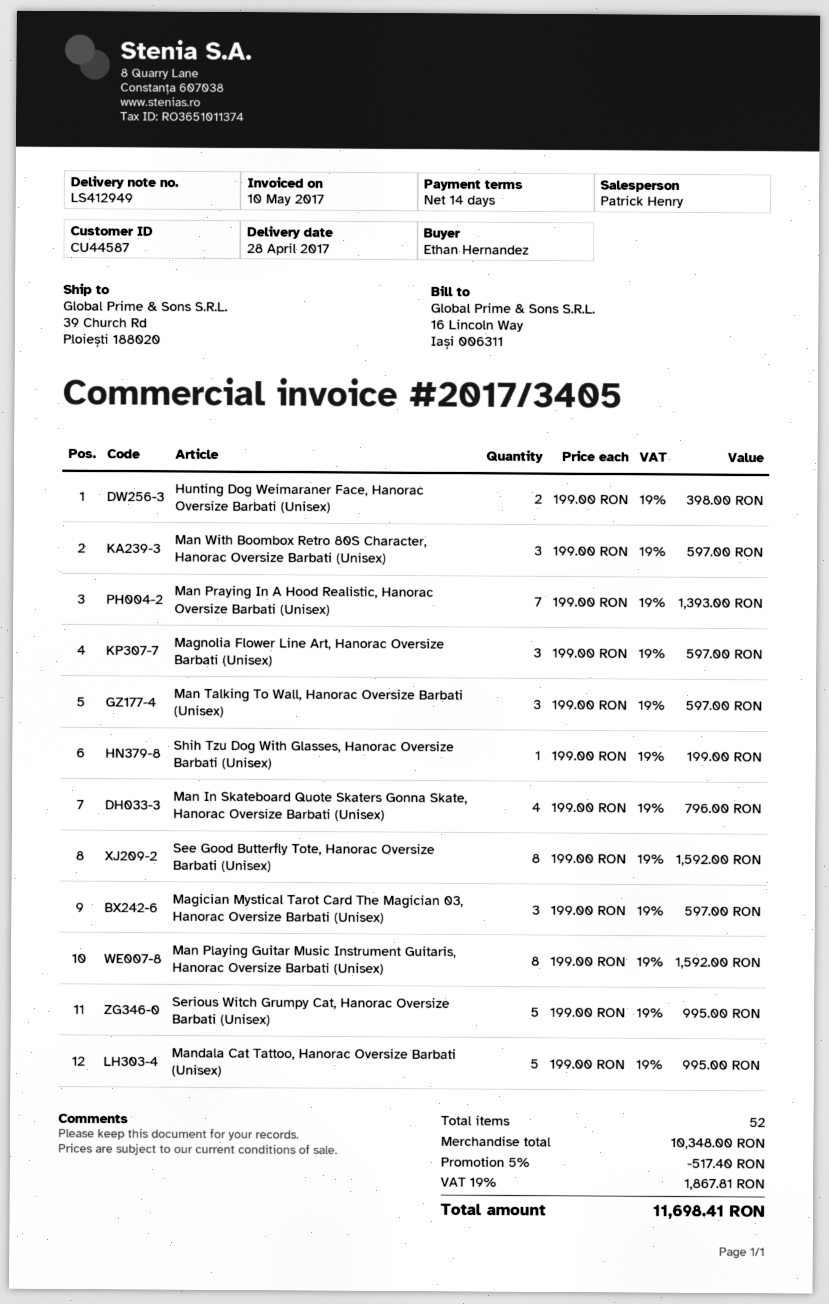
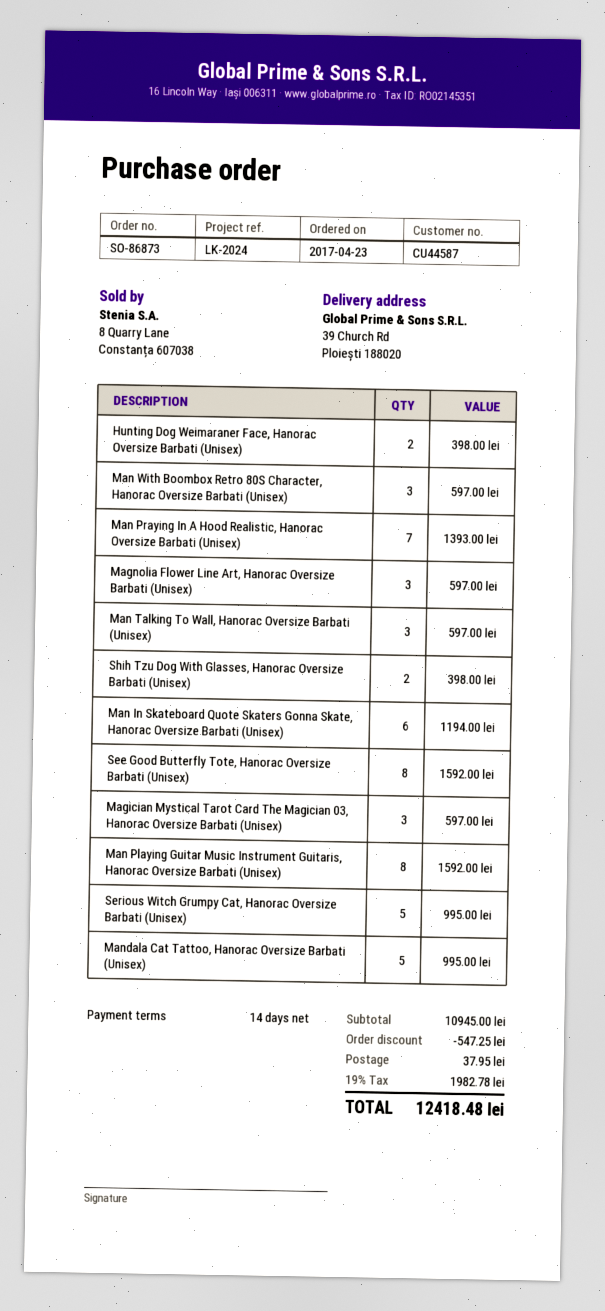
Shih Tzu Dog With Glasses, Hanorac Oversize Barbati (Unisex): 1 for 199.00 -> 2 for 398.00
Man In Skateboard Quote Skaters Gonna Skate, Hanorac Oversize Barbati (Unisex): 4 for 796.00 -> 6 for 1194.00
subtotal: 10348.00 -> 10945.00
discount: 517.40 -> 547.25
shipping: none -> 37.95
tax: 19% = 1867.81 -> 19% = 1982.78
total: 11698.41 -> 12418.48

